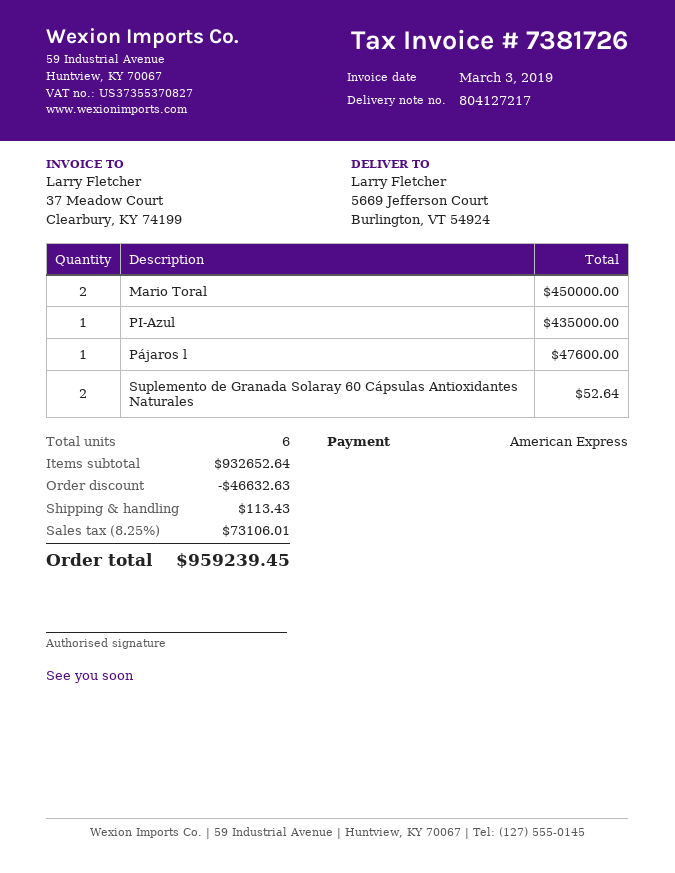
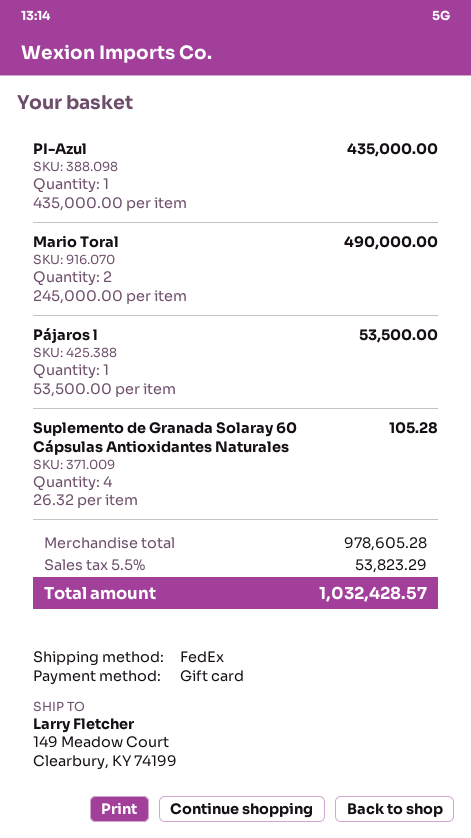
payment method: American Express -> gift card
ship to: 5669 Jefferson Court, Burlington, VT 54924 -> 149 Meadow Court, Clearbury, KY 74199
Mario Toral: 2 for 450000.00 -> 2 for 490000.00
Pájaros l: 1 for 47600.00 -> 1 for 53500.00
Suplemento de Granada Solaray 60 Cápsulas Antioxidantes Naturales: 2 for 52.64 -> 4 for 105.28
subtotal: 932652.64 -> 978605.28
discount: 46632.63 -> none
shipping: 113.43 -> none
tax: 8.25% = 73106.01 -> 5.5% = 53823.29
total: 959239.45 -> 1032428.57

